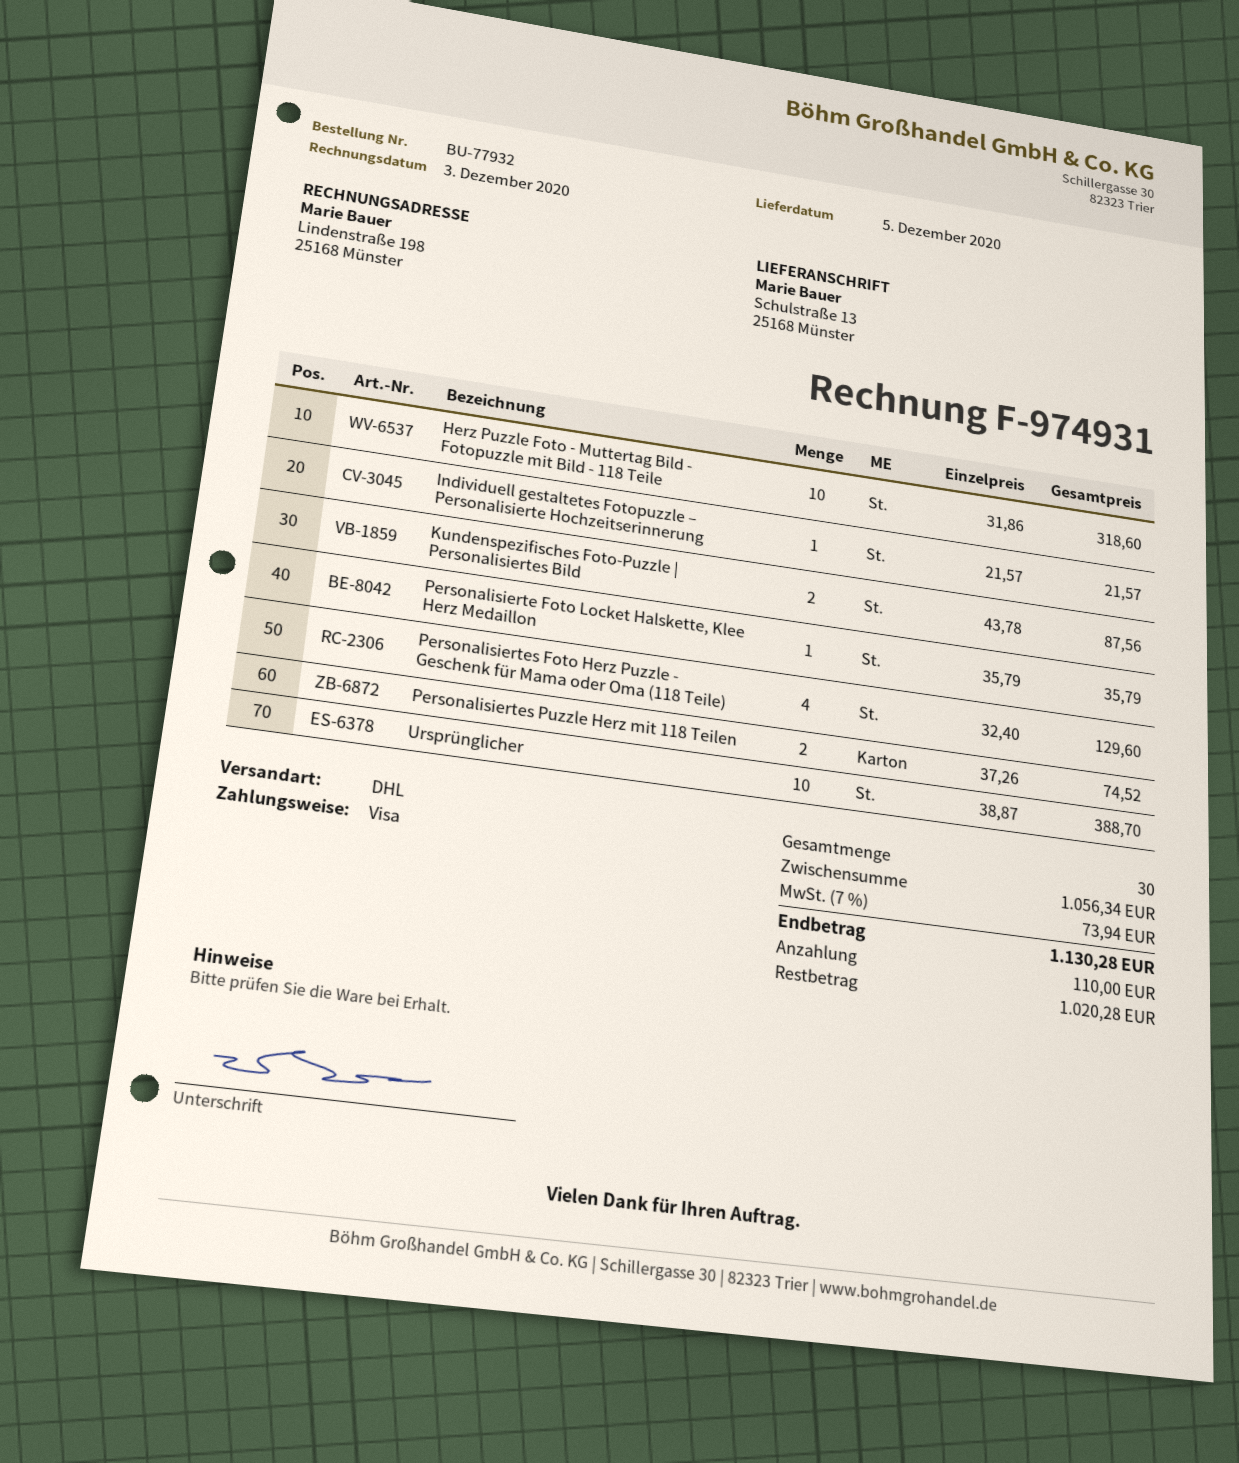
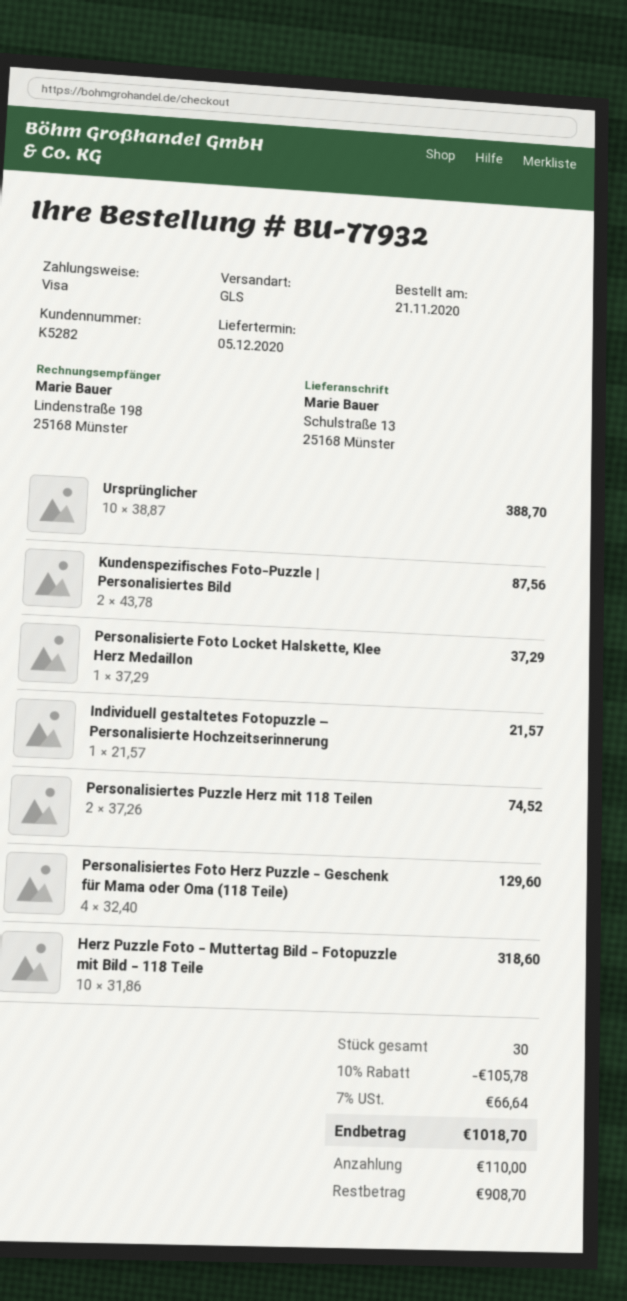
shipping method: DHL -> GLS
Personalisierte Foto Locket Halskette, Klee Herz Medaillon: 1 x 35.79 = 35.79 -> 1 x 37.29 = 37.29
discount: none -> 10% = 105.78
tax: 7% = 73.94 -> 7% = 66.64
total: 1130.28 -> 1018.70
balance: 1020.28 -> 908.70

